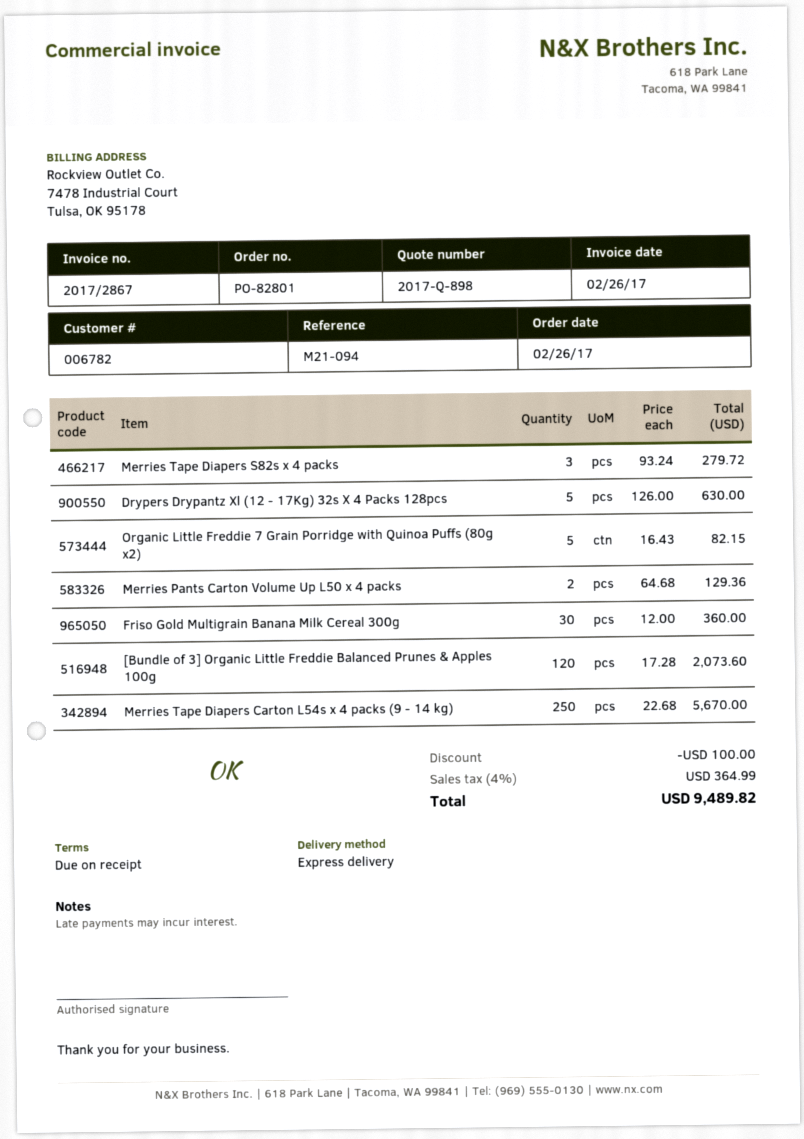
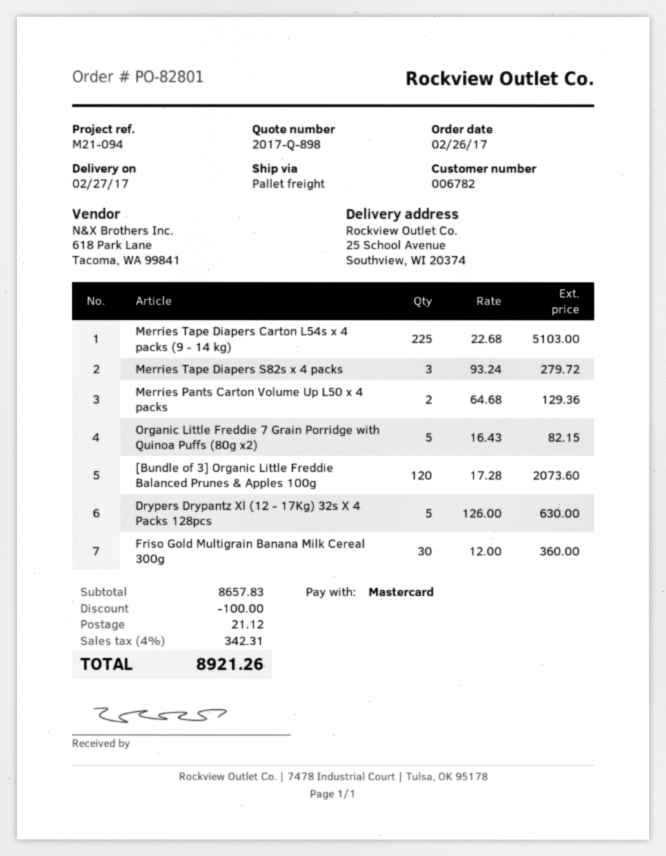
shipping method: express -> pallet freight
Merries Tape Diapers Carton L54s x 4 packs (9 - 14 kg): 250 x 22.68 = 5670.00 -> 225 x 22.68 = 5103.00
shipping: none -> 21.12
tax: 4% = 364.99 -> 4% = 342.31
total: 9489.82 -> 8921.26

